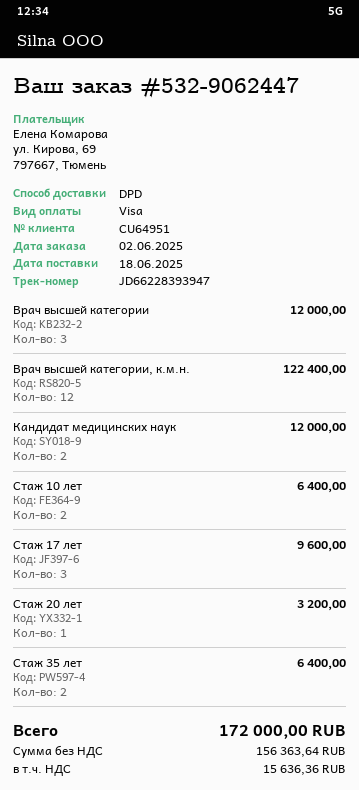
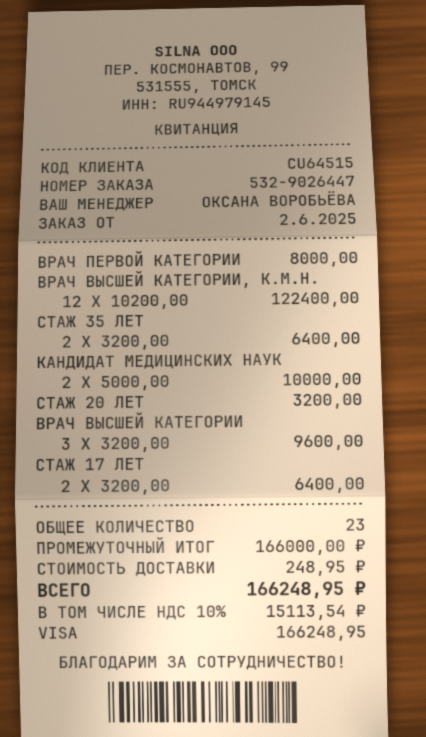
order number: 532-9062447 -> 532-9026447
customer number: CU64951 -> CU64515
Врач высшей категории: 3 for 12000.00 -> 3 for 9600.00
Кандидат медицинских наук: 2 for 12000.00 -> 2 for 10000.00
Стаж 10 лет: 2 for 6400.00 -> none
Стаж 17 лет: 3 for 9600.00 -> 2 for 6400.00
ВРАЧ ПЕРВОЙ КАТЕГОРИИ: none -> 1 for 8000.00
shipping: none -> 248.95
tax: 15636.36 -> 15113.54
total: 172000.00 -> 166248.95

